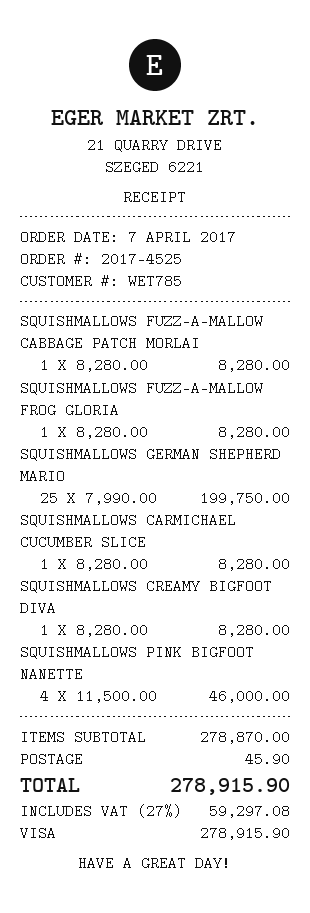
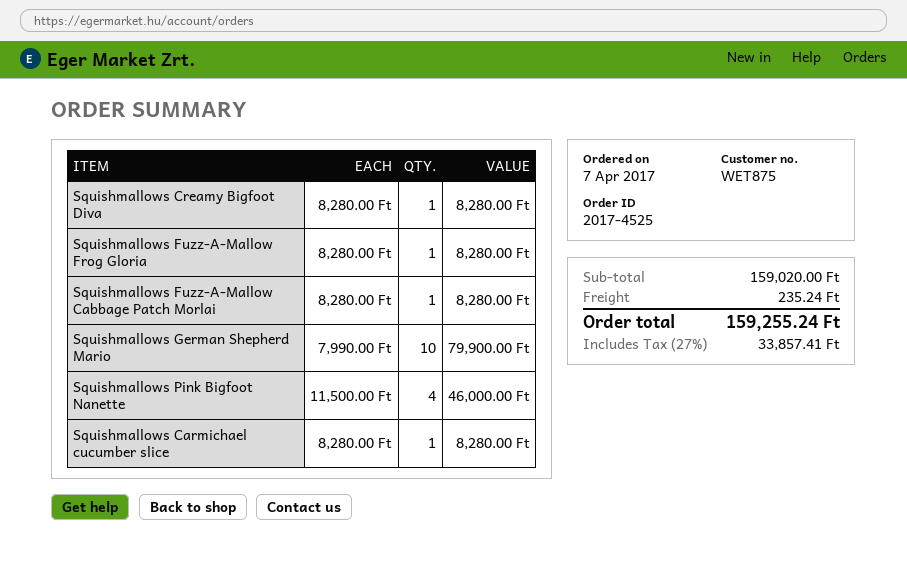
customer number: WET785 -> WET875
SQUISHMALLOWS GERMAN SHEPHERD MARIO: 25 x 7990.00 = 199750.00 -> 10 x 7990.00 = 79900.00
subtotal: 278870.00 -> 159020.00
shipping: 45.90 -> 235.24
tax: 27% = 59297.08 -> 27% = 33857.41
total: 278915.90 -> 159255.24

